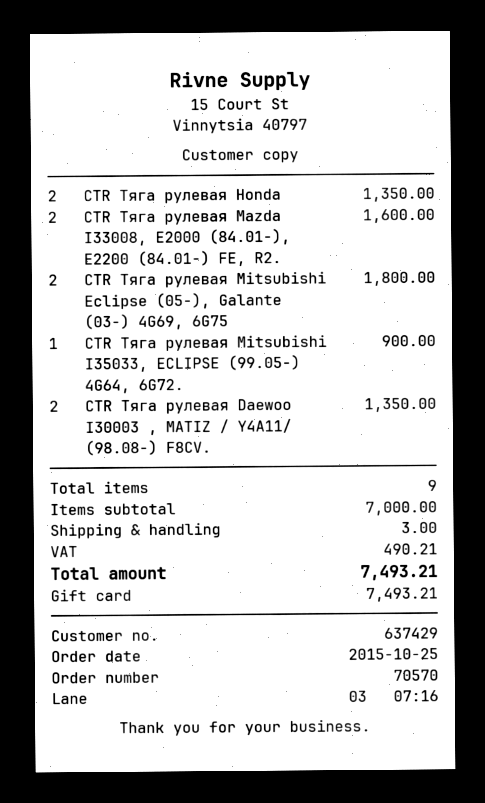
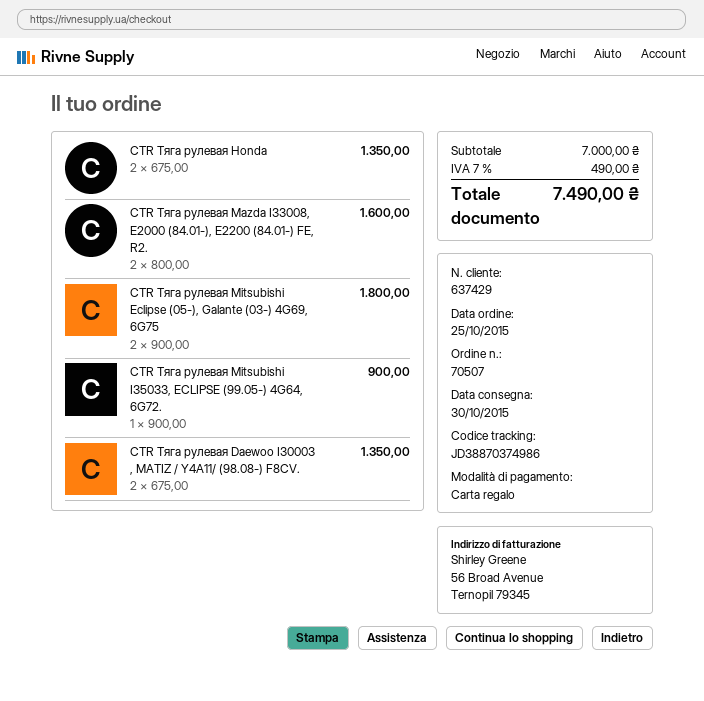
order number: 70570 -> 70507
shipping: 3.00 -> none
tax: 490.21 -> 490.00
total: 7493.21 -> 7490.00

